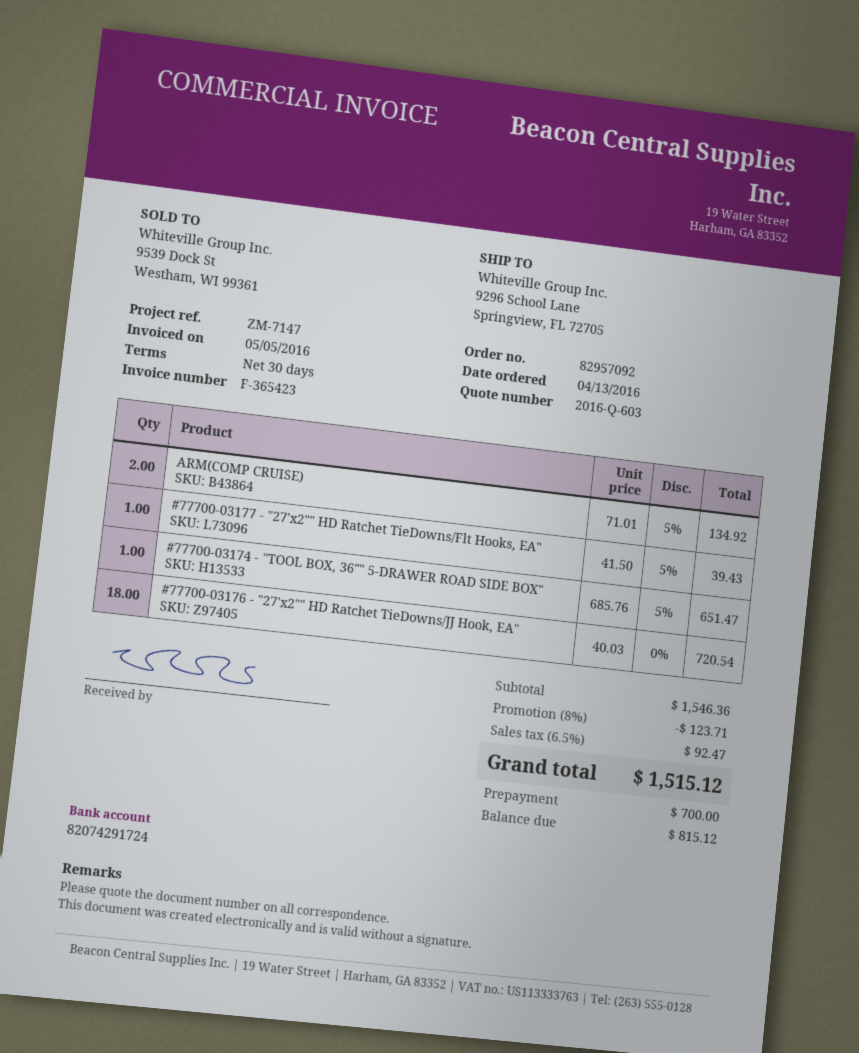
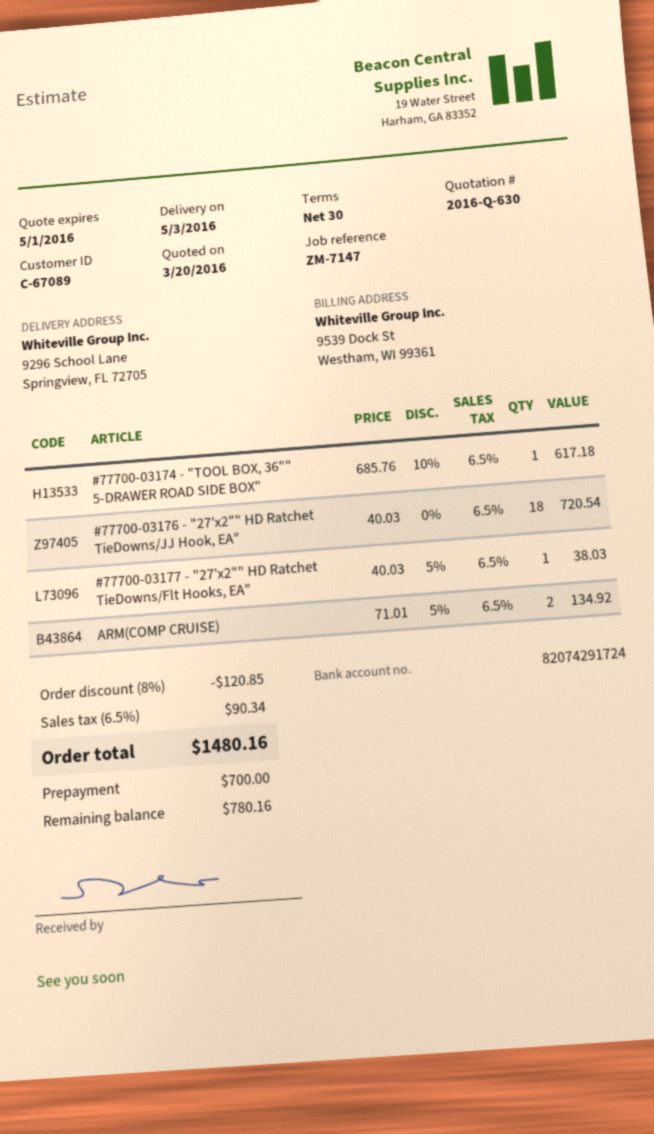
quote number: 2016-Q-603 -> 2016-Q-630
#77700-03177 - "27'x2"" HD Ratchet TieDowns/Flt Hooks, EA": 1 x 41.50 - 5% = 39.43 -> 1 x 40.03 - 5% = 38.03
#77700-03174 - "TOOL BOX, 36"" 5-DRAWER ROAD SIDE BOX": 1 x 685.76 - 5% = 651.47 -> 1 x 685.76 - 10% = 617.18
discount: 8% = 123.71 -> 8% = 120.85
tax: 6.5% = 92.47 -> 6.5% = 90.34
total: 1515.12 -> 1480.16
balance: 815.12 -> 780.16

